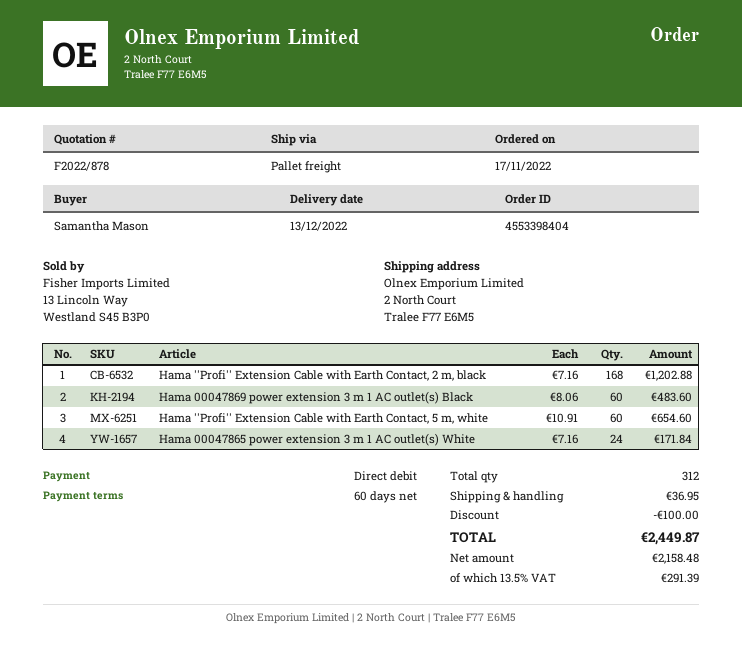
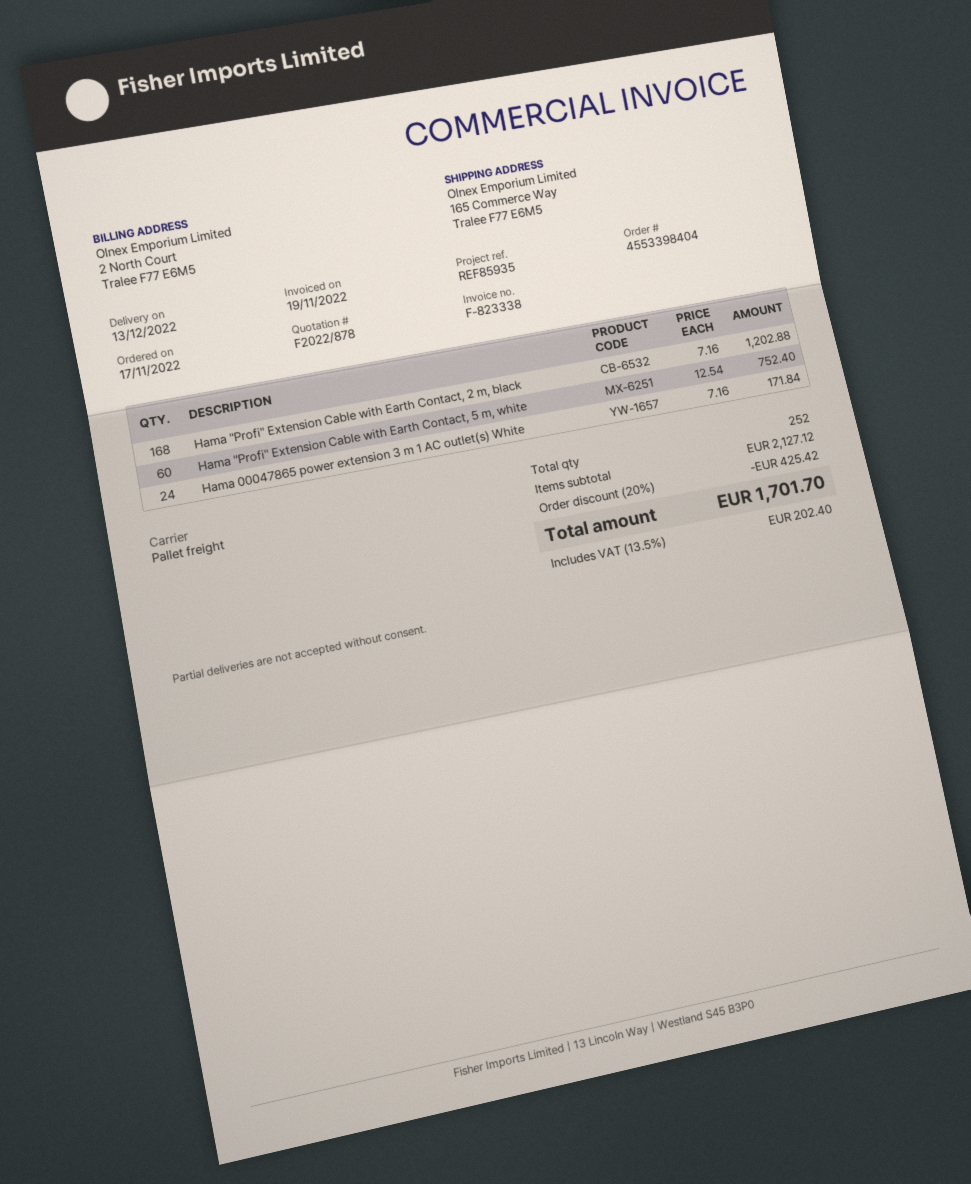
ship to: 2 North Court, Tralee F77 E6M5 -> 165 Commerce Way, Tralee F77 E6M5
Hama 00047869 power extension 3 m 1 AC outlet(s) Black: 60 x 8.06 = 483.60 -> none
Hama ''Profi'' Extension Cable with Earth Contact, 5 m, white: 60 x 10.91 = 654.60 -> 60 x 12.54 = 752.40
total quantity: 312 -> 252
discount: 100.00 -> 425.42
shipping: 36.95 -> none
tax: 13.5% = 291.39 -> 13.5% = 202.40
total: 2449.87 -> 1701.70

